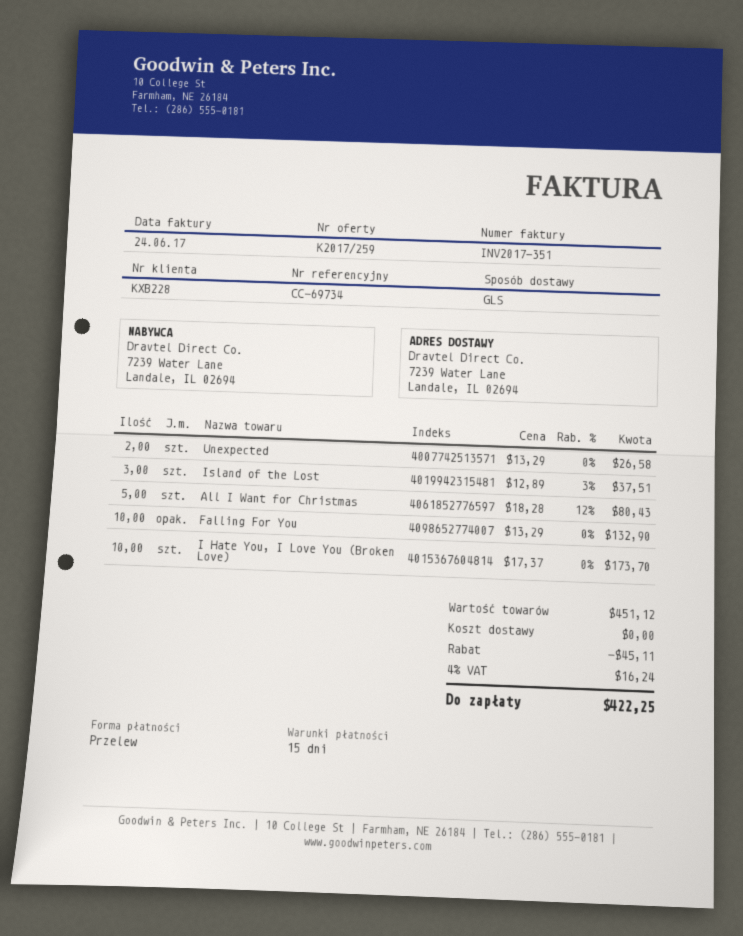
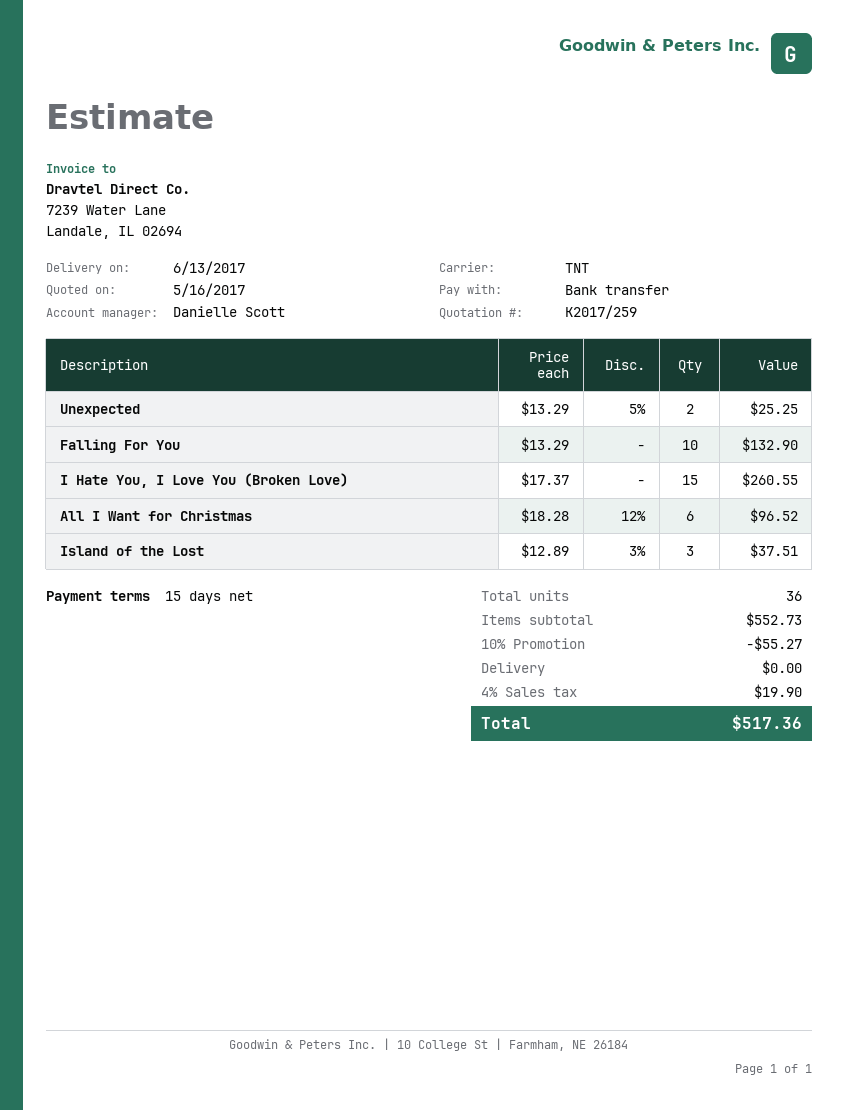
shipping method: GLS -> TNT
Unexpected: 2 x 13.29 = 26.58 -> 2 x 13.29 - 5% = 25.25
All I Want for Christmas: 5 x 18.28 - 12% = 80.43 -> 6 x 18.28 - 12% = 96.52
I Hate You, I Love You (Broken Love): 10 x 17.37 = 173.70 -> 15 x 17.37 = 260.55
subtotal: 451.12 -> 552.73
discount: 45.11 -> 55.27
tax: 4% = 16.24 -> 4% = 19.90
total: 422.25 -> 517.36

